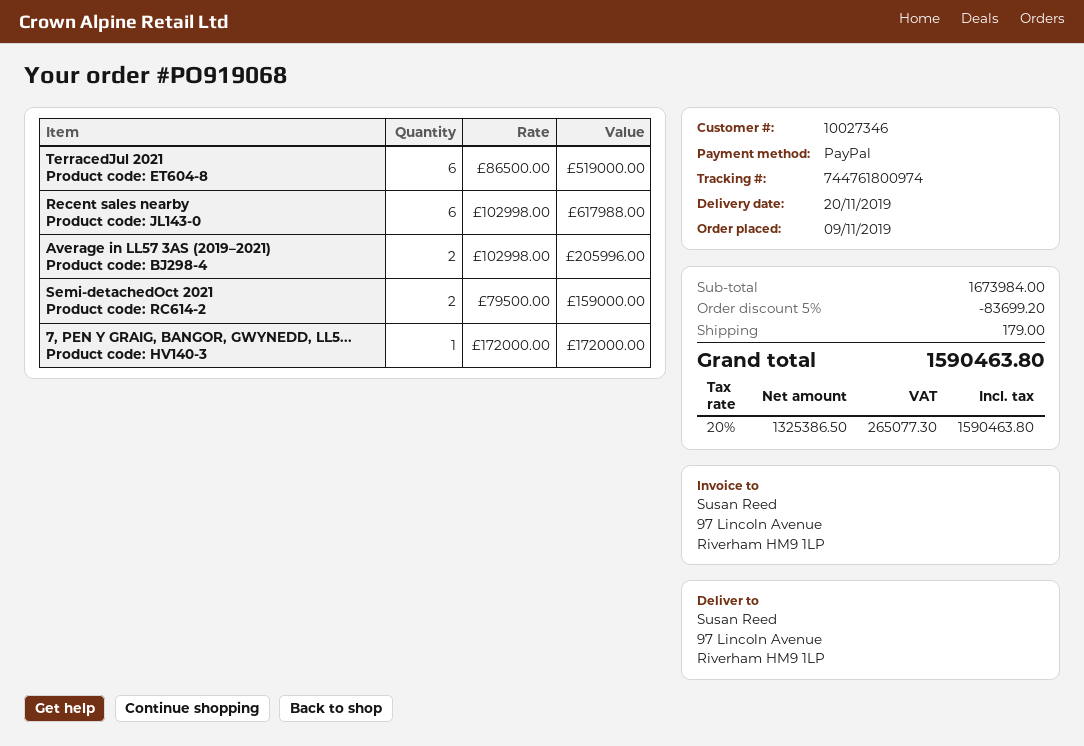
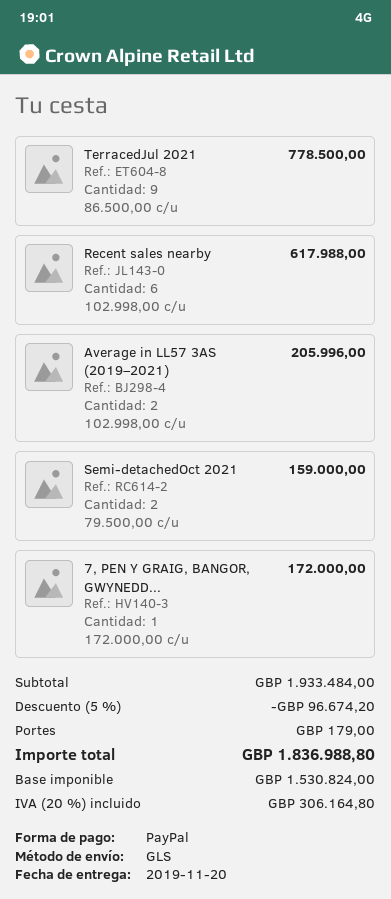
TerracedJul 2021: 6 x 86500.00 = 519000.00 -> 9 x 86500.00 = 778500.00
subtotal: 1673984.00 -> 1933484.00
discount: 5% = 83699.20 -> 5% = 96674.20
net: 1325386.50 -> 1530824.00
tax: 20% = 265077.30 -> 20% = 306164.80
total: 1590463.80 -> 1836988.80

